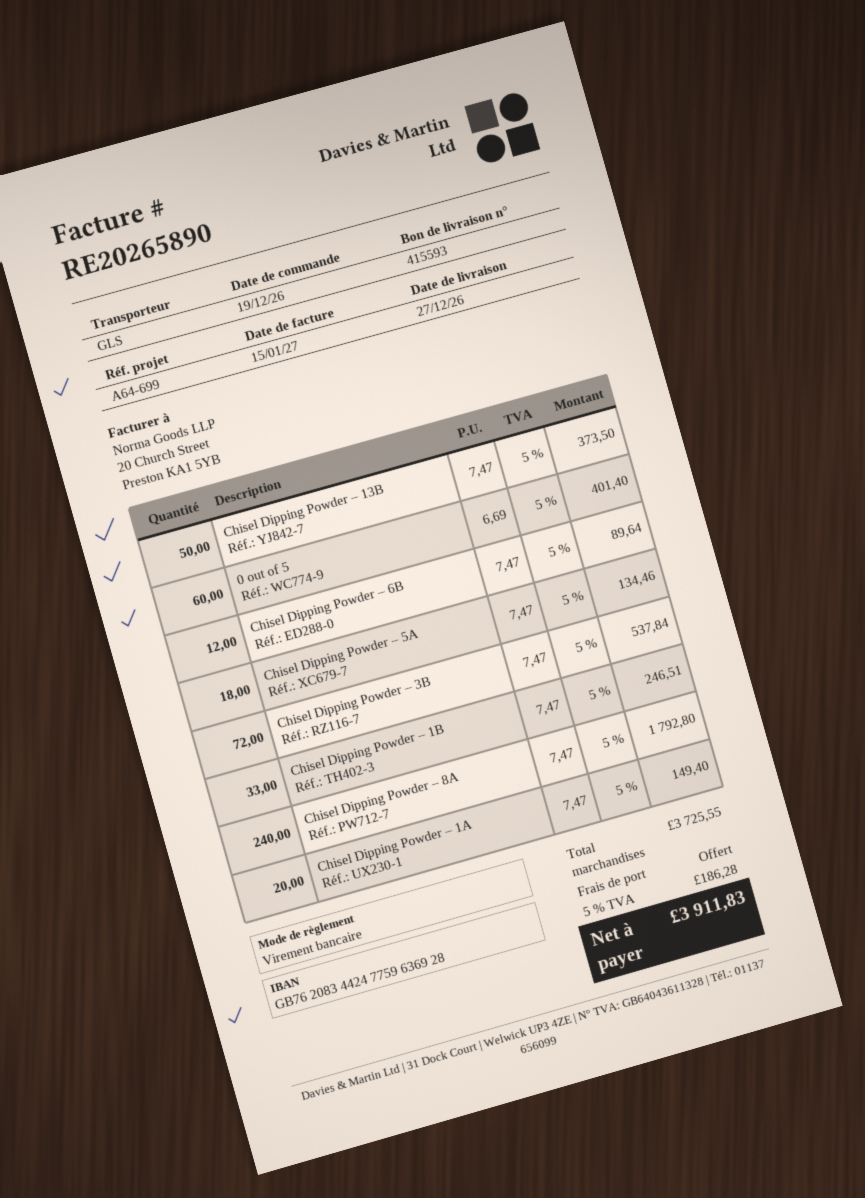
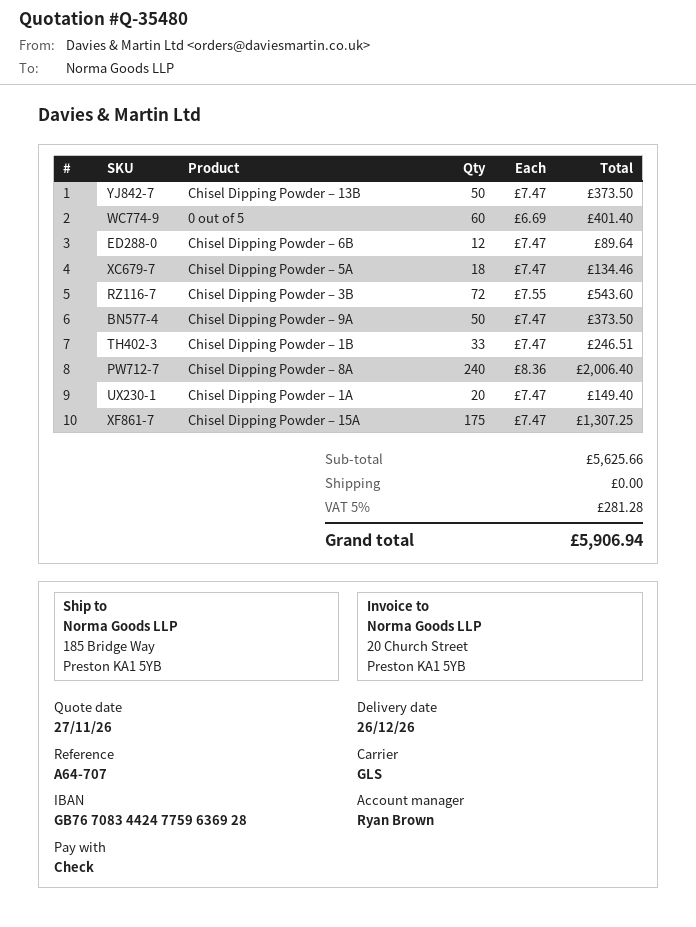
delivery date: 2026-12-27 -> 2026-12-26
reference: A64-699 -> A64-707
payment method: bank transfer -> cheque
bank account: GB76208344247759636928 -> GB76708344247759636928
Chisel Dipping Powder – 3B: 72 x 7.47 = 537.84 -> 72 x 7.55 = 543.60
Chisel Dipping Powder – 8A: 240 x 7.47 = 1792.80 -> 240 x 8.36 = 2006.40
Chisel Dipping Powder – 9A: none -> 50 x 7.47 = 373.50
Chisel Dipping Powder – 15A: none -> 175 x 7.47 = 1307.25
subtotal: 3725.55 -> 5625.66
tax: 5% = 186.28 -> 5% = 281.28
total: 3911.83 -> 5906.94

